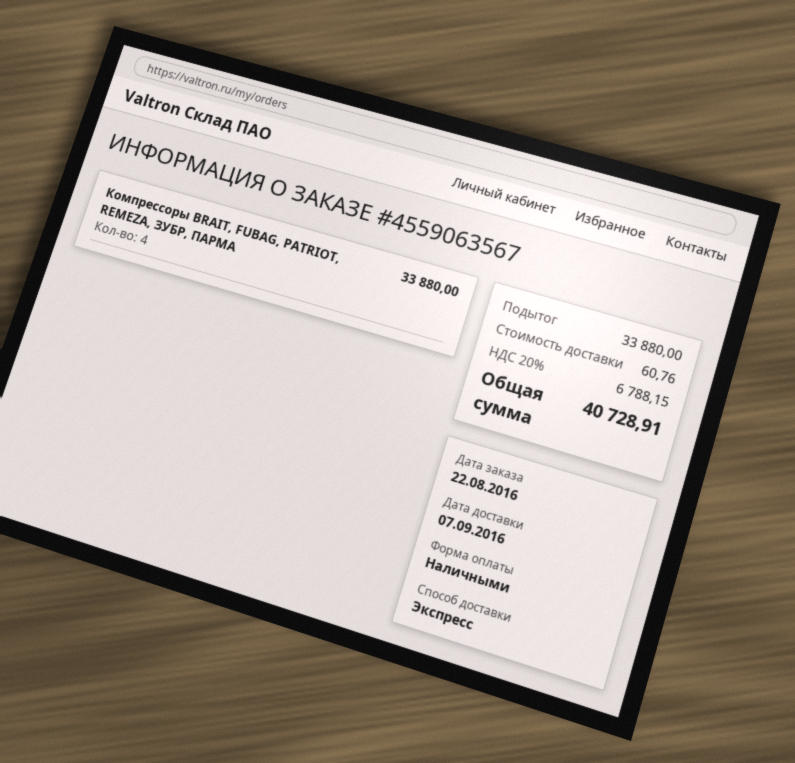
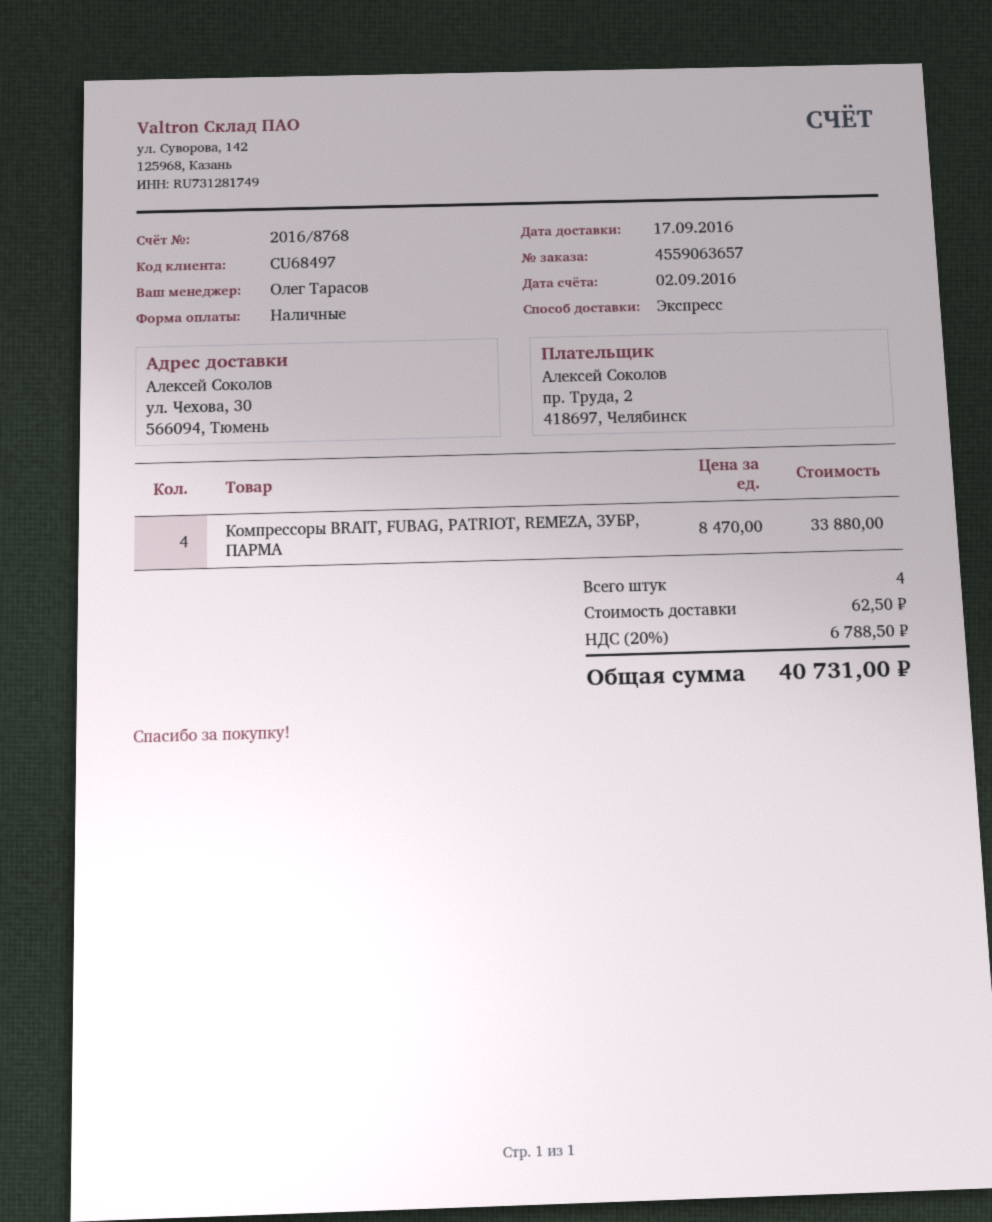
order number: 4559063567 -> 4559063657
delivery date: 2016-09-07 -> 2016-09-17
shipping: 60.76 -> 62.50
tax: 20% = 6788.15 -> 20% = 6788.50
total: 40728.91 -> 40731.00

